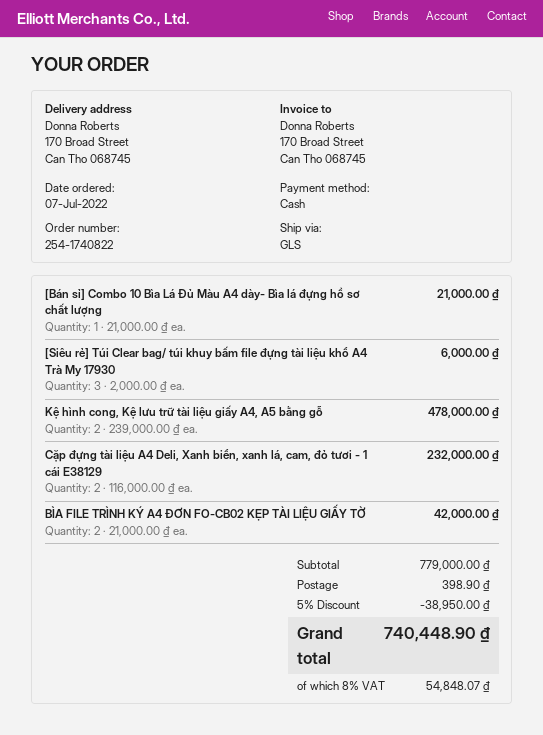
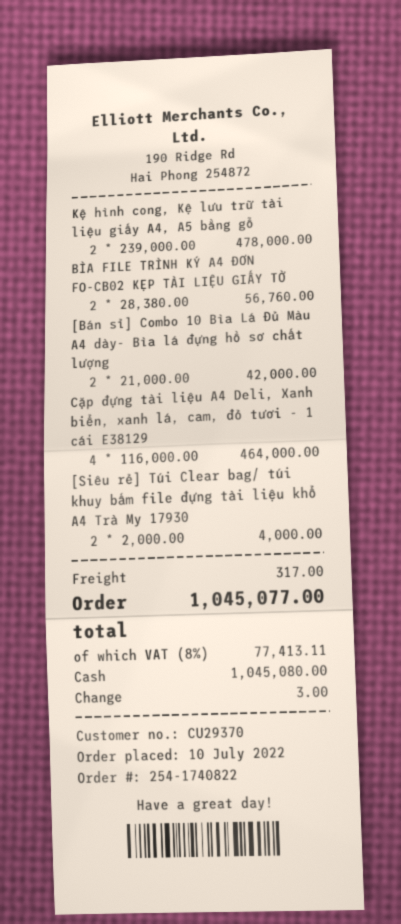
order date: 2022-07-07 -> 2022-07-10
[Bán sỉ] Combo 10 Bìa Lá Đủ Màu A4 dày- Bìa lá đựng hồ sơ chất lượng: 1 x 21000.00 = 21000.00 -> 2 x 21000.00 = 42000.00
[Siêu rẻ] Túi Clear bag/ túi khuy bấm file đựng tài liệu khổ A4 Trà My 17930: 3 x 2000.00 = 6000.00 -> 2 x 2000.00 = 4000.00
Cặp đựng tài liệu A4 Deli, Xanh biển, xanh lá, cam, đỏ tươi - 1 cái E38129: 2 x 116000.00 = 232000.00 -> 4 x 116000.00 = 464000.00
BÌA FILE TRÌNH KÝ A4 ĐƠN FO-CB02 KẸP TÀI LIỆU GIẤY TỜ: 2 x 21000.00 = 42000.00 -> 2 x 28380.00 = 56760.00
discount: 5% = 38950.00 -> none
shipping: 398.90 -> 317.00
tax: 8% = 54848.07 -> 8% = 77413.11
total: 740448.90 -> 1045077.00

